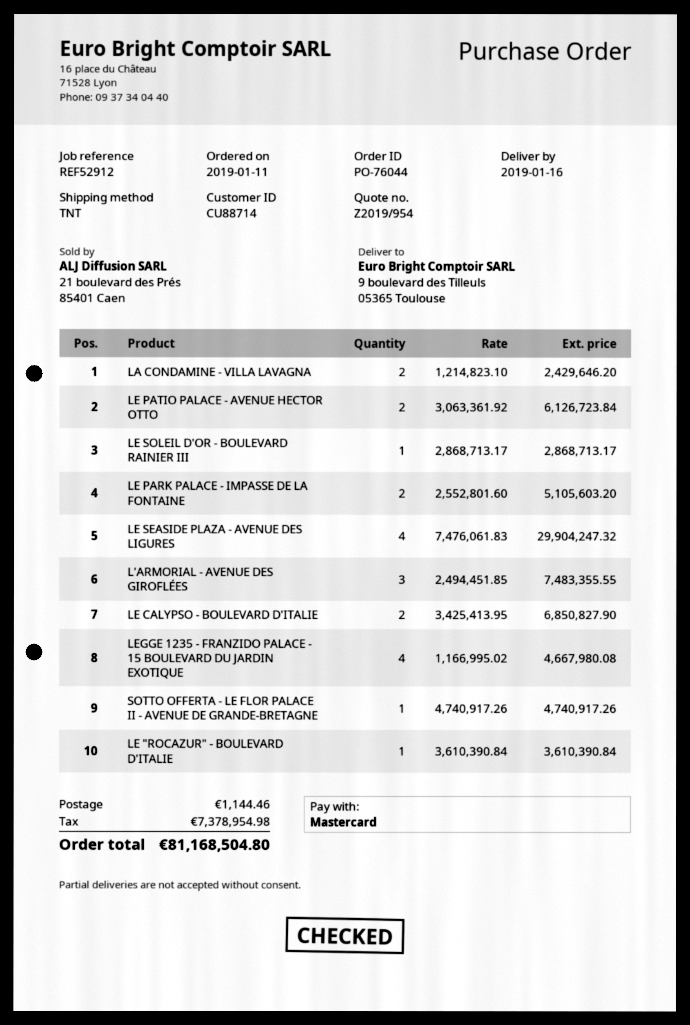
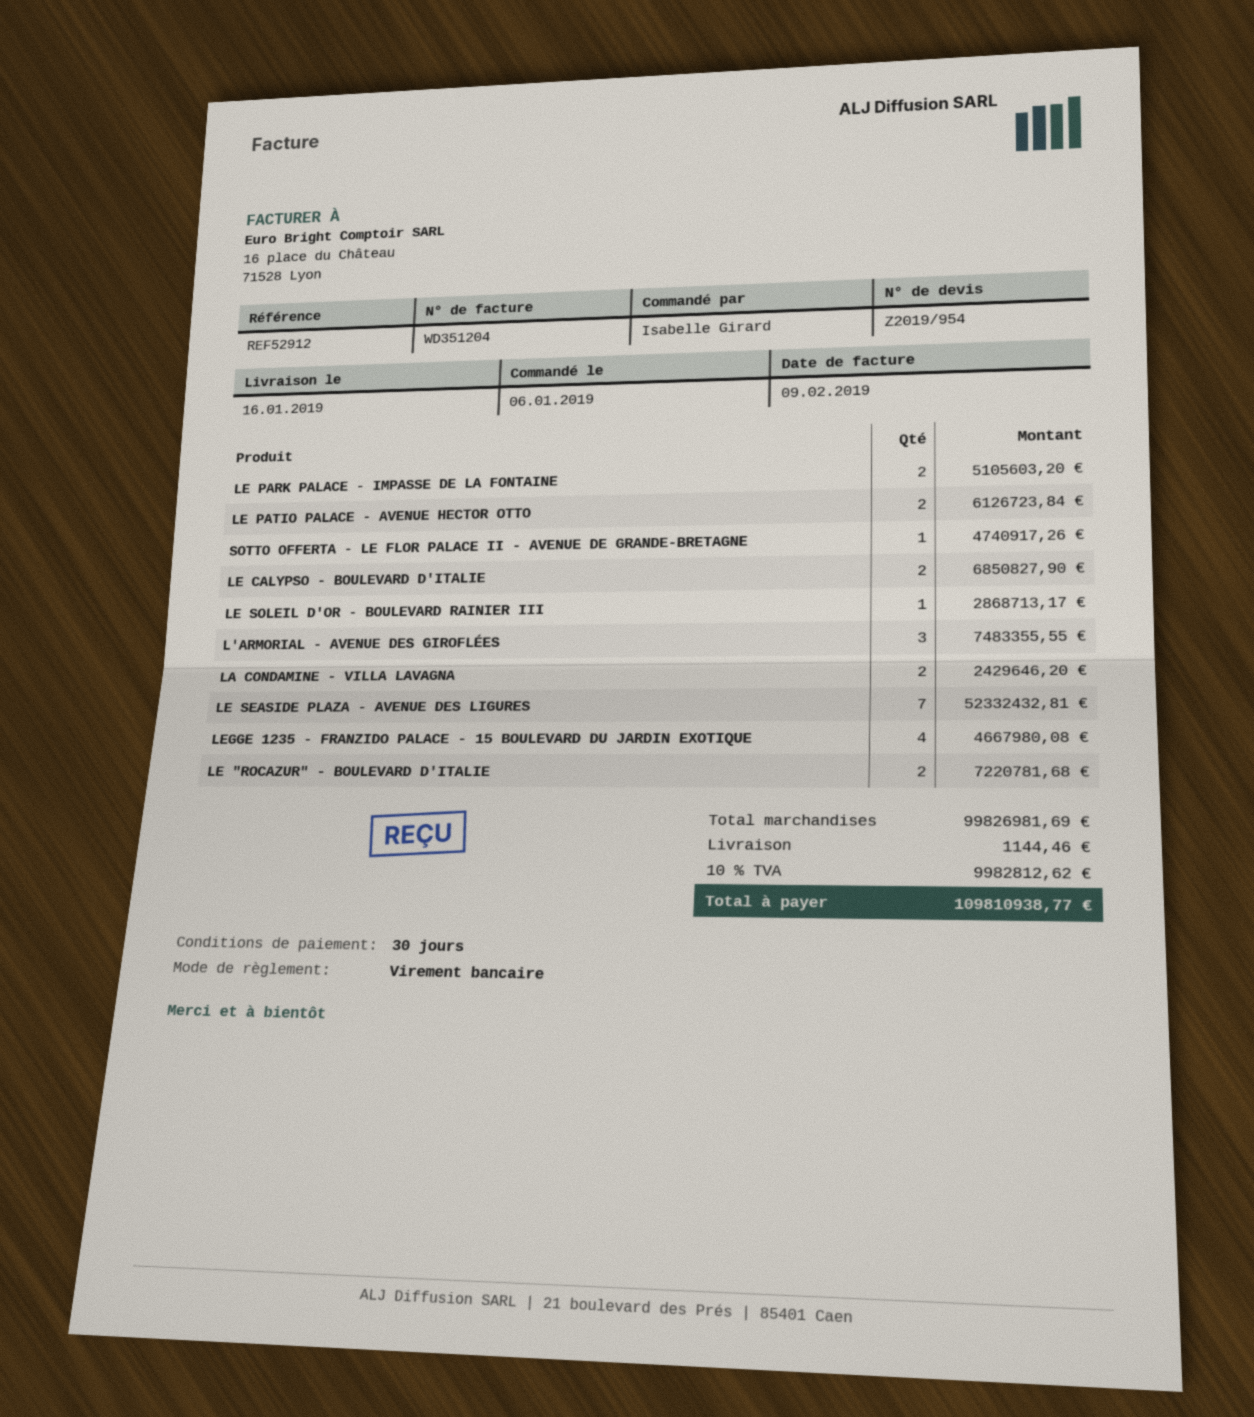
order date: 2019-01-11 -> 2019-01-06
payment method: Mastercard -> bank transfer
LE SEASIDE PLAZA - AVENUE DES LIGURES: 4 for 29904247.32 -> 7 for 52332432.81
LE "ROCAZUR" - BOULEVARD D'ITALIE: 1 for 3610390.84 -> 2 for 7220781.68
tax: 7378954.98 -> 9982812.62
total: 81168504.80 -> 109810938.77

